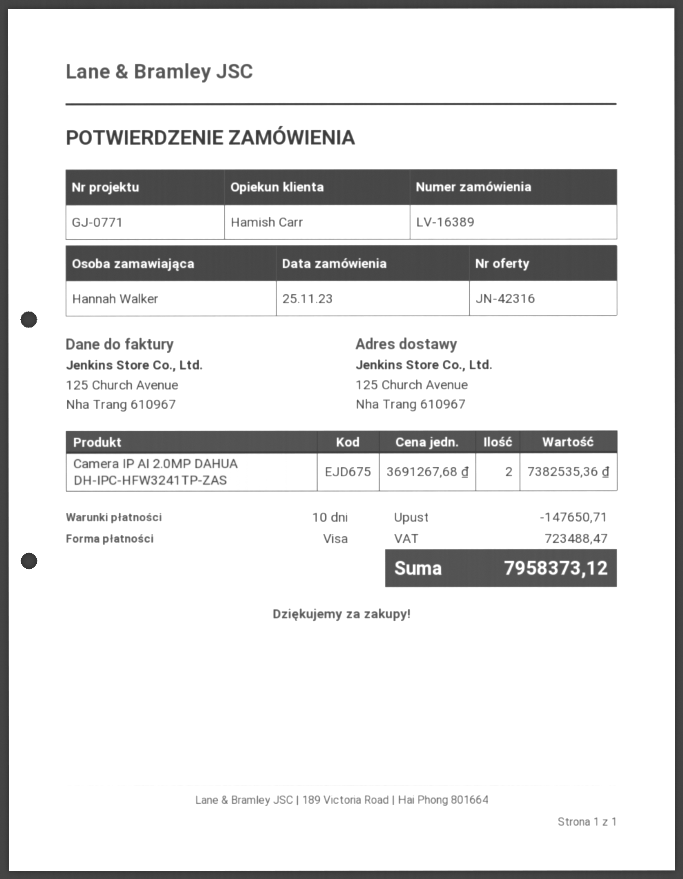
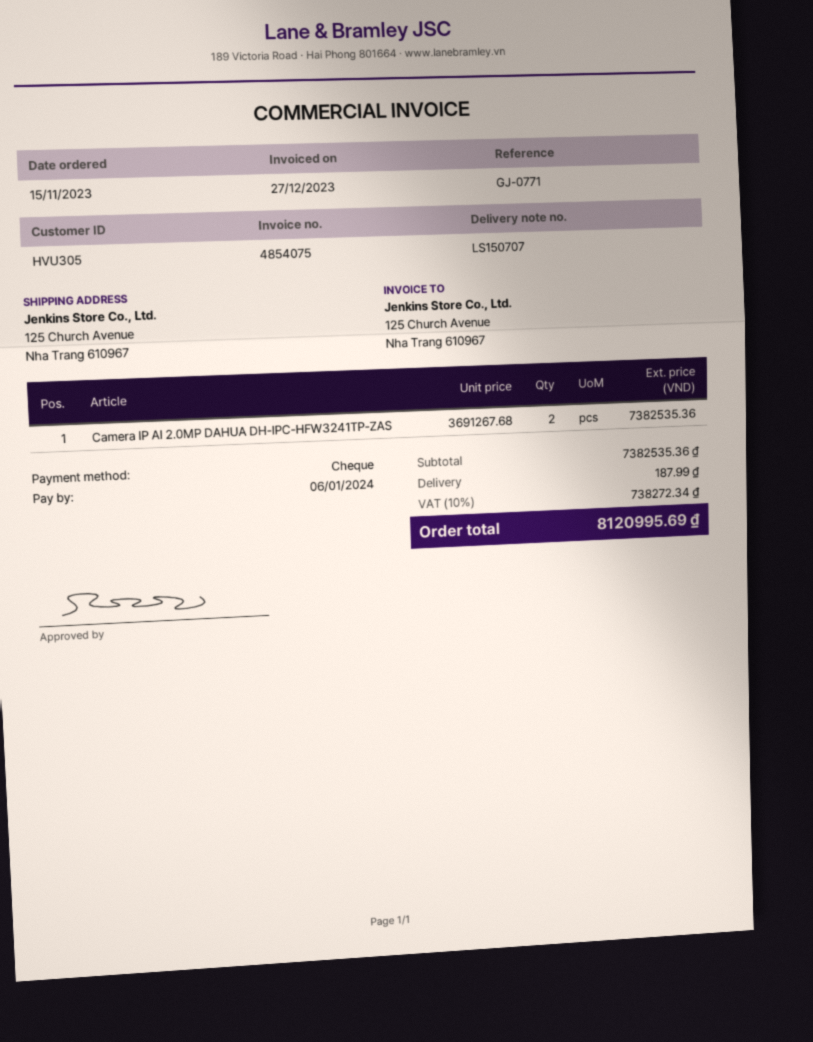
order date: 2023-11-25 -> 2023-11-15
payment method: Visa -> cheque
discount: 147650.71 -> none
shipping: none -> 187.99
tax: 723488.47 -> 738272.34
total: 7958373.12 -> 8120995.69

